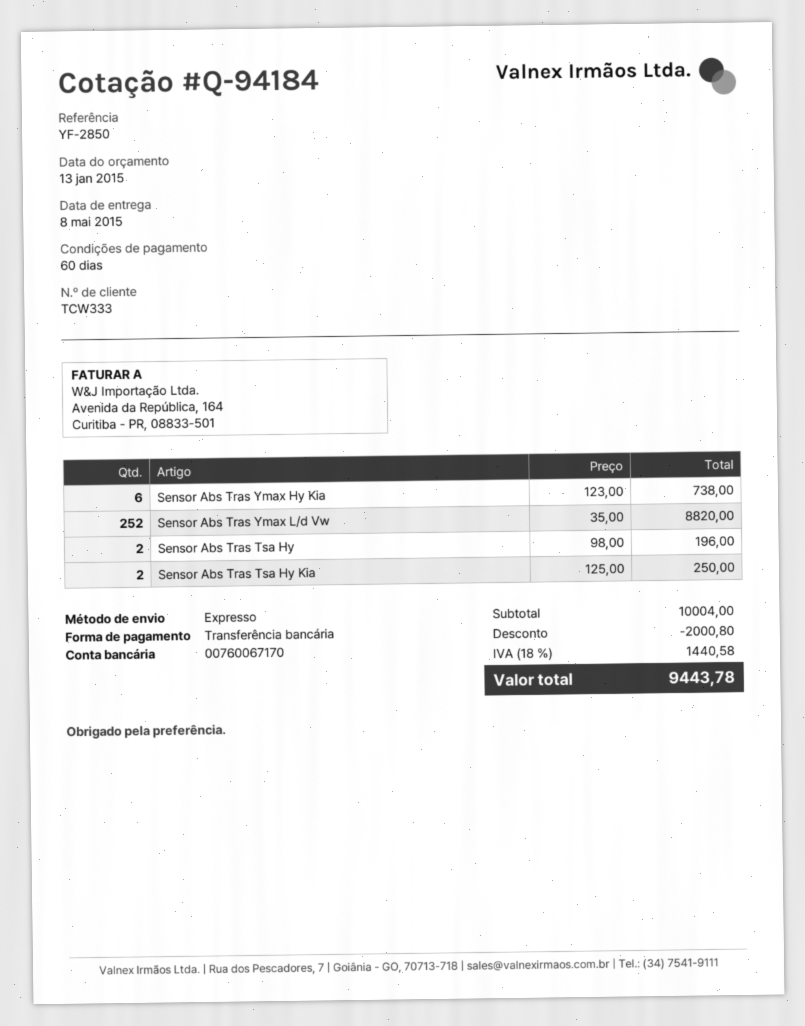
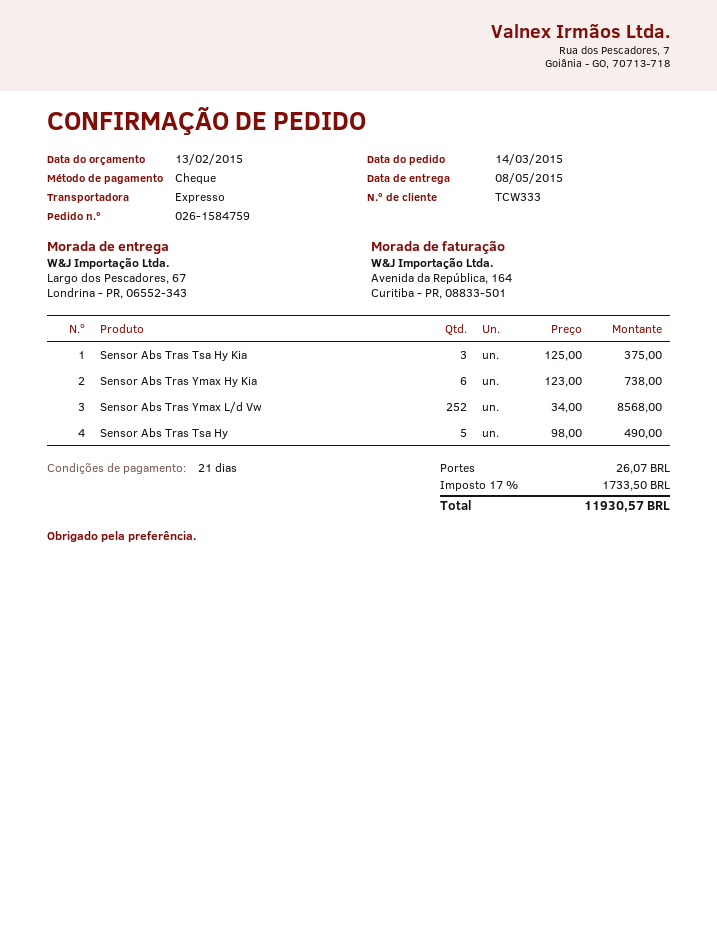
quote date: 2015-01-13 -> 2015-02-13
payment terms: 60 days -> 21 days
payment method: bank transfer -> cheque
Sensor Abs Tras Ymax L/d Vw: 252 x 35.00 = 8820.00 -> 252 x 34.00 = 8568.00
Sensor Abs Tras Tsa Hy: 2 x 98.00 = 196.00 -> 5 x 98.00 = 490.00
Sensor Abs Tras Tsa Hy Kia: 2 x 125.00 = 250.00 -> 3 x 125.00 = 375.00
discount: 2000.80 -> none
shipping: none -> 26.07
tax: 18% = 1440.58 -> 17% = 1733.50
total: 9443.78 -> 11930.57

